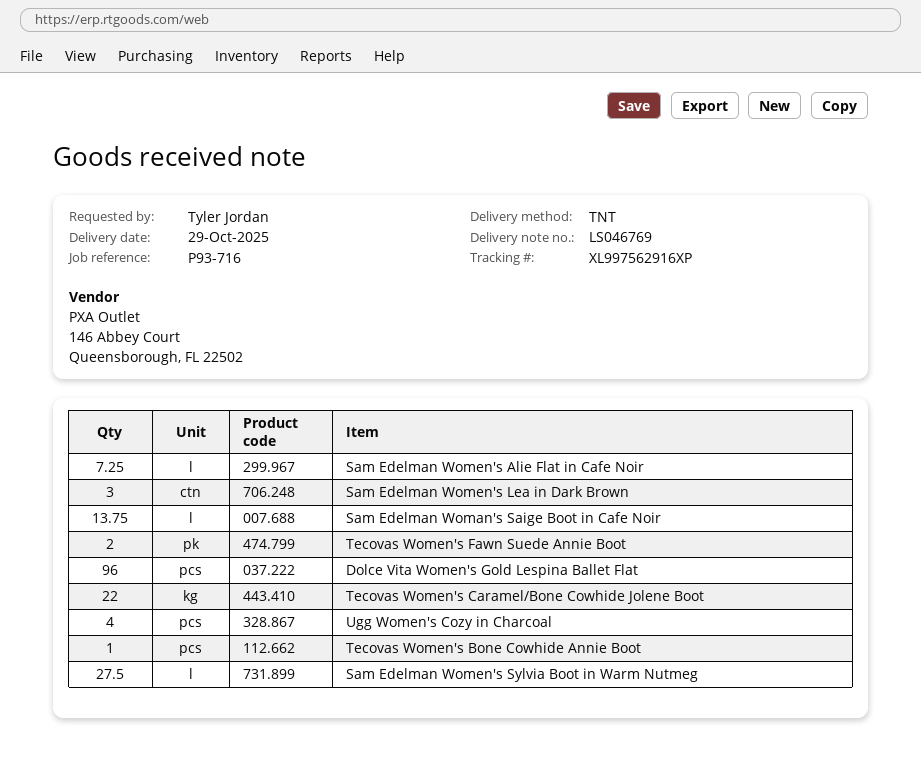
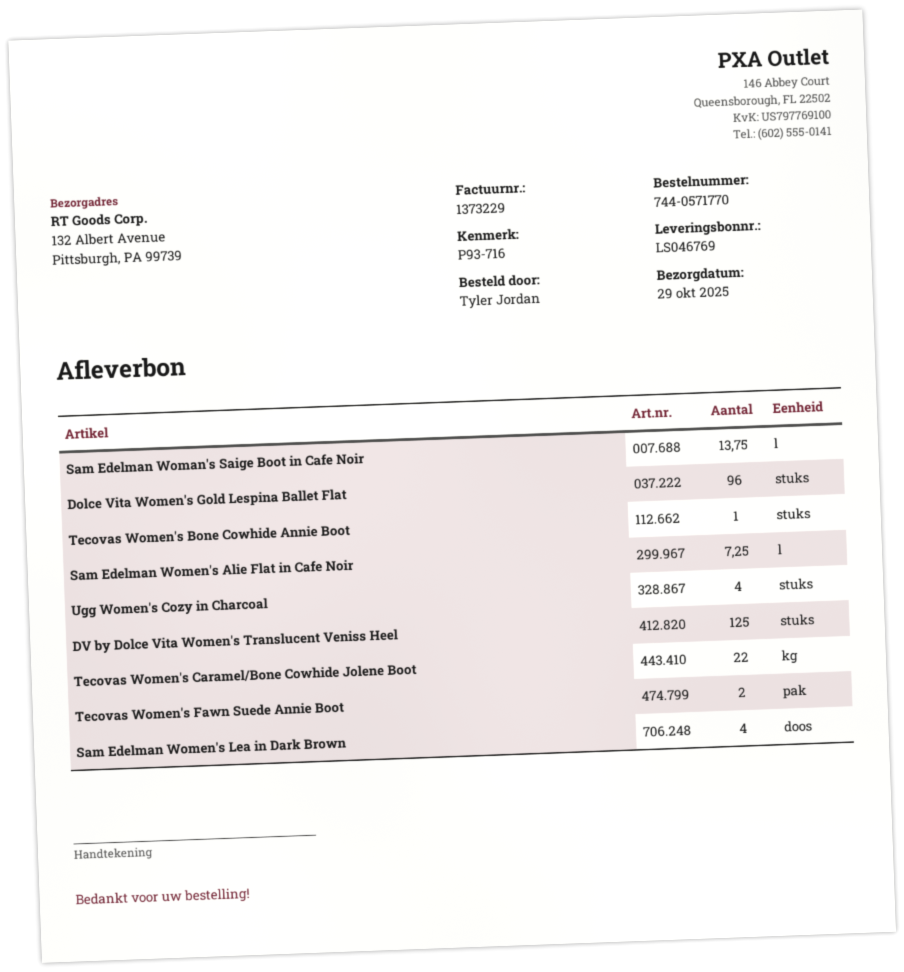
Sam Edelman Women's Lea in Dark Brown: 3 -> 4
Sam Edelman Women's Sylvia Boot in Warm Nutmeg: 27.5 -> none
DV by Dolce Vita Women's Translucent Veniss Heel: none -> 125

